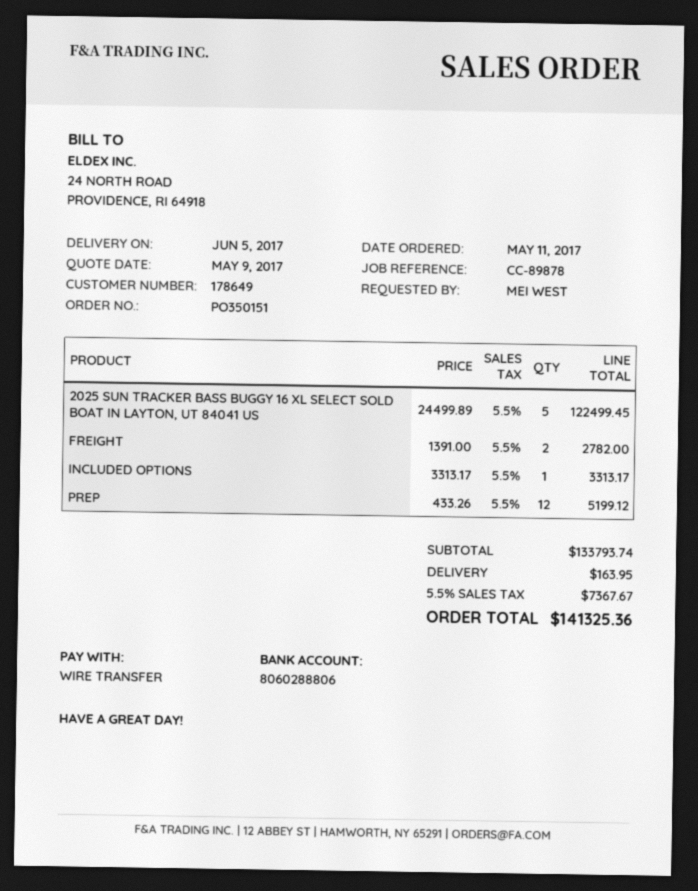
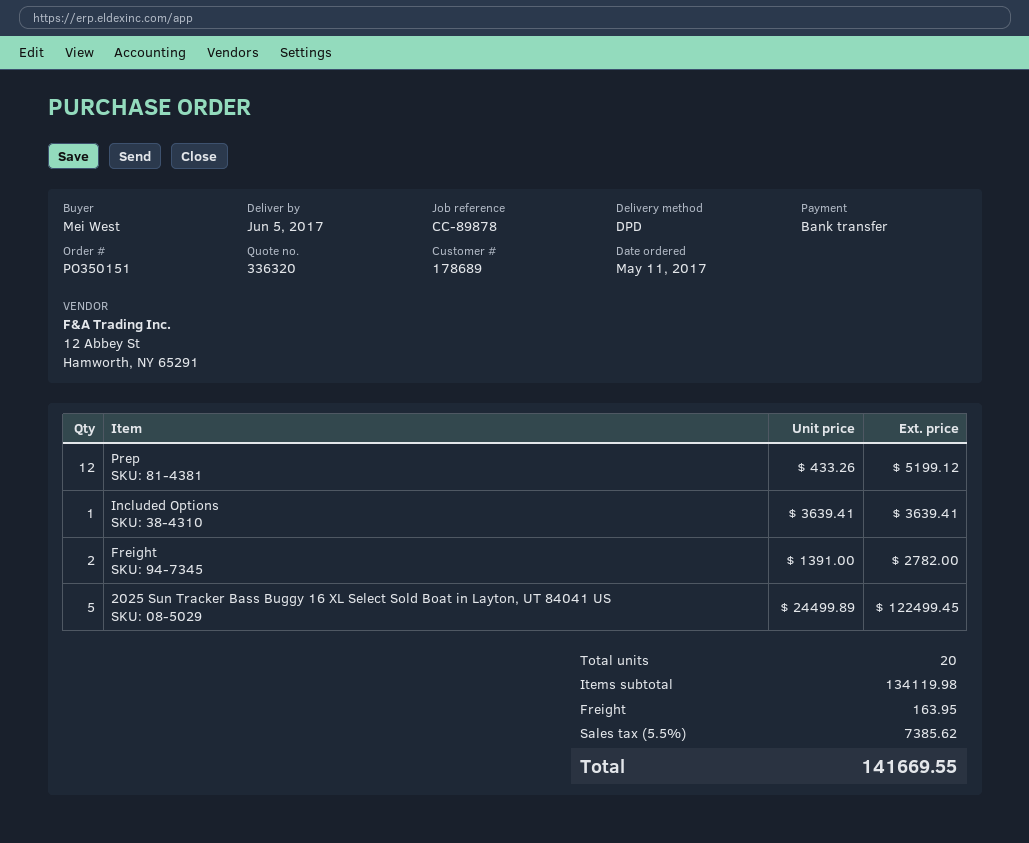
customer number: 178649 -> 178689
INCLUDED OPTIONS: 1 x 3313.17 = 3313.17 -> 1 x 3639.41 = 3639.41
subtotal: 133793.74 -> 134119.98
tax: 5.5% = 7367.67 -> 5.5% = 7385.62
total: 141325.36 -> 141669.55

